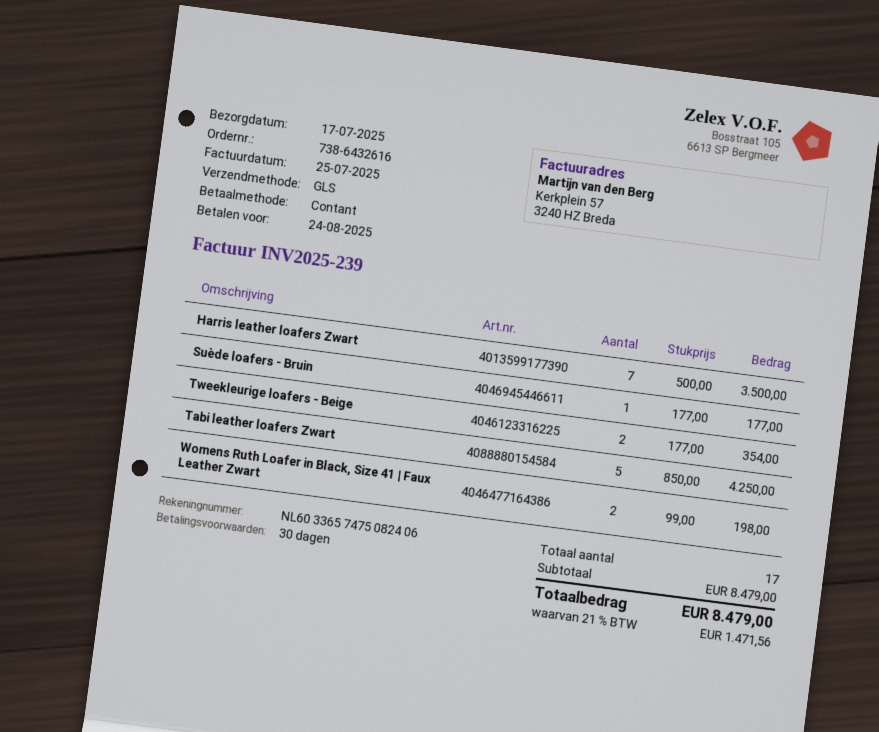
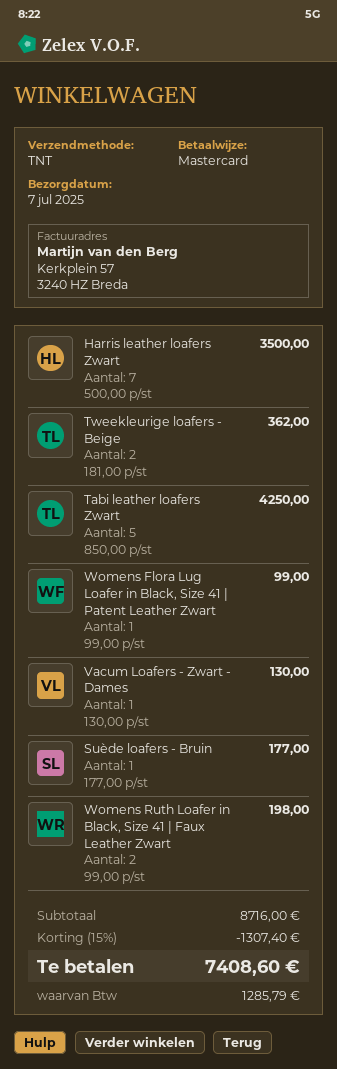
delivery date: 2025-07-17 -> 2025-07-07
payment method: cash -> Mastercard
shipping method: GLS -> TNT
Tweekleurige loafers - Beige: 2 x 177.00 = 354.00 -> 2 x 181.00 = 362.00
Womens Flora Lug Loafer in Black, Size 41 | Patent Leather Zwart: none -> 1 x 99.00 = 99.00
Vacum Loafers - Zwart - Dames: none -> 1 x 130.00 = 130.00
subtotal: 8479.00 -> 8716.00
discount: none -> 15% = 1307.40
tax: 1471.56 -> 1285.79
total: 8479.00 -> 7408.60

